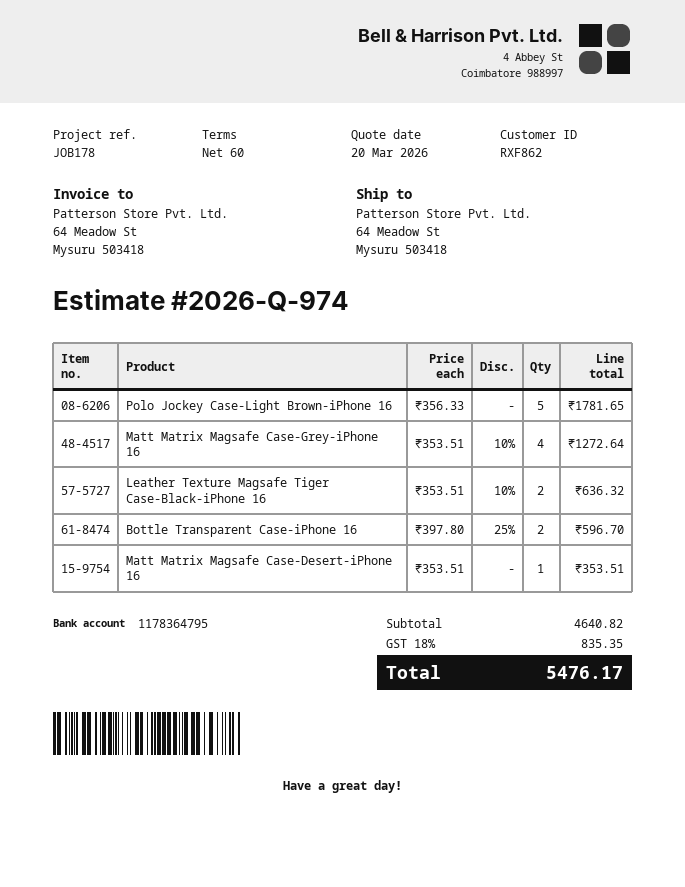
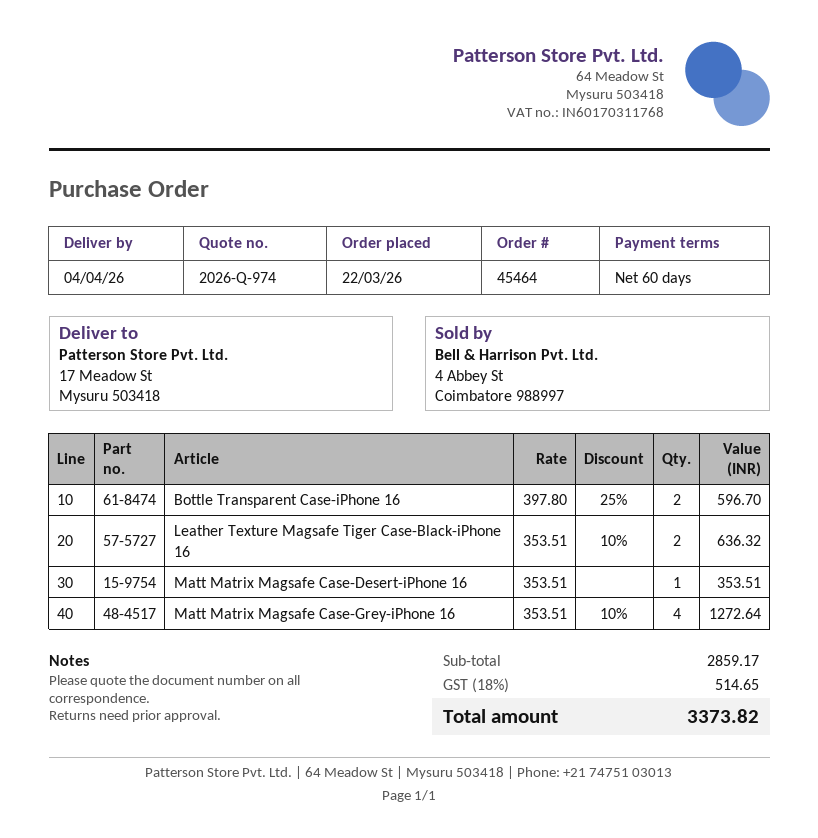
ship to: 64 Meadow St, Mysuru 503418 -> 17 Meadow St, Mysuru 503418
Polo Jockey Case-Light Brown-iPhone 16: 5 x 356.33 = 1781.65 -> none
subtotal: 4640.82 -> 2859.17
tax: 18% = 835.35 -> 18% = 514.65
total: 5476.17 -> 3373.82

